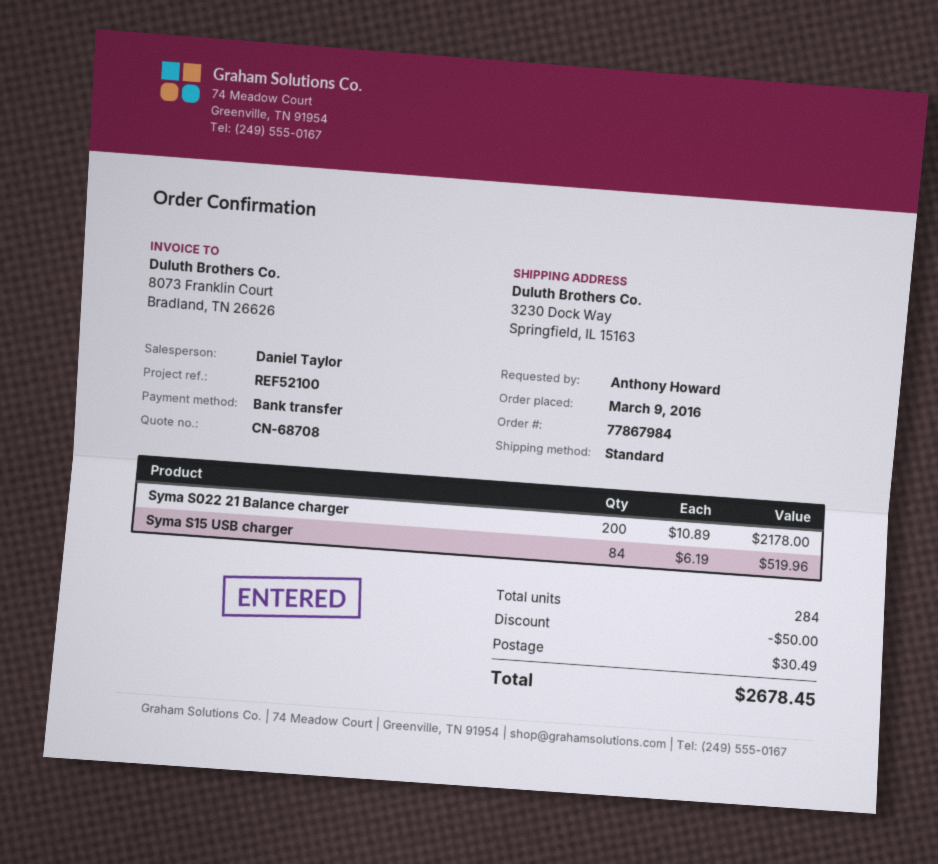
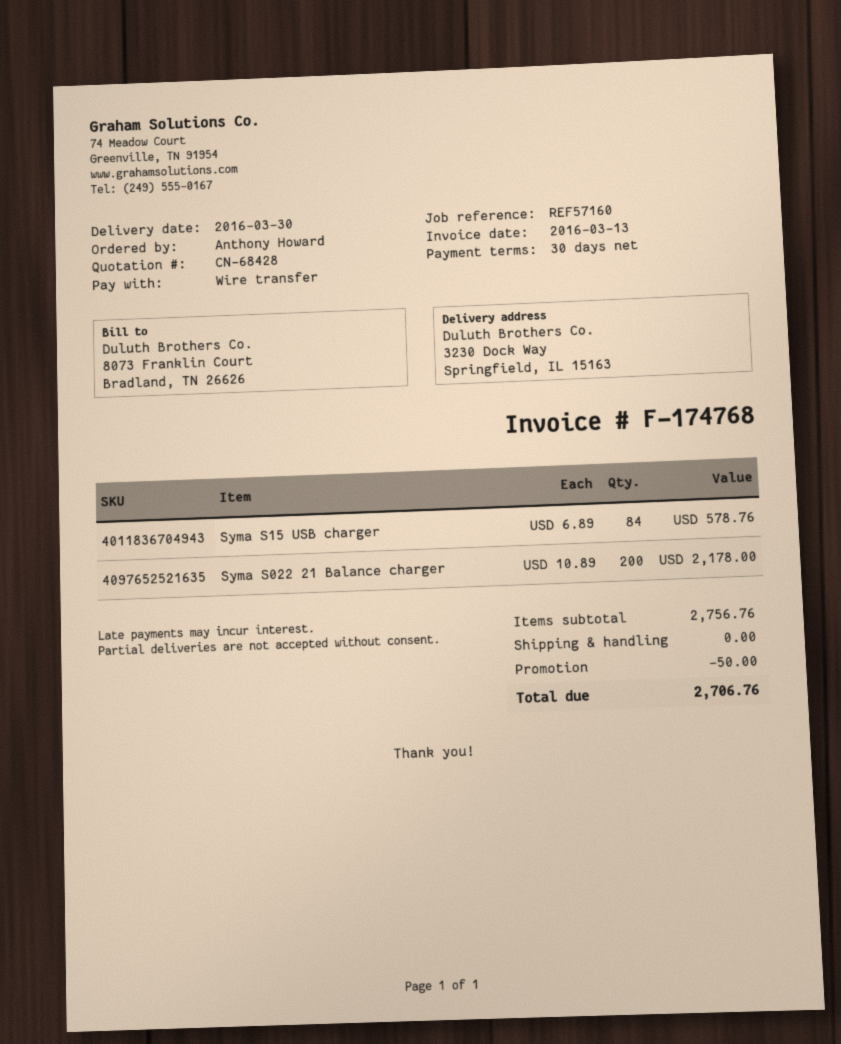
quote number: CN-68708 -> CN-68428
reference: REF52100 -> REF57160
Syma S15 USB charger: 84 x 6.19 = 519.96 -> 84 x 6.89 = 578.76
shipping: 30.49 -> 0.00
total: 2678.45 -> 2706.76

